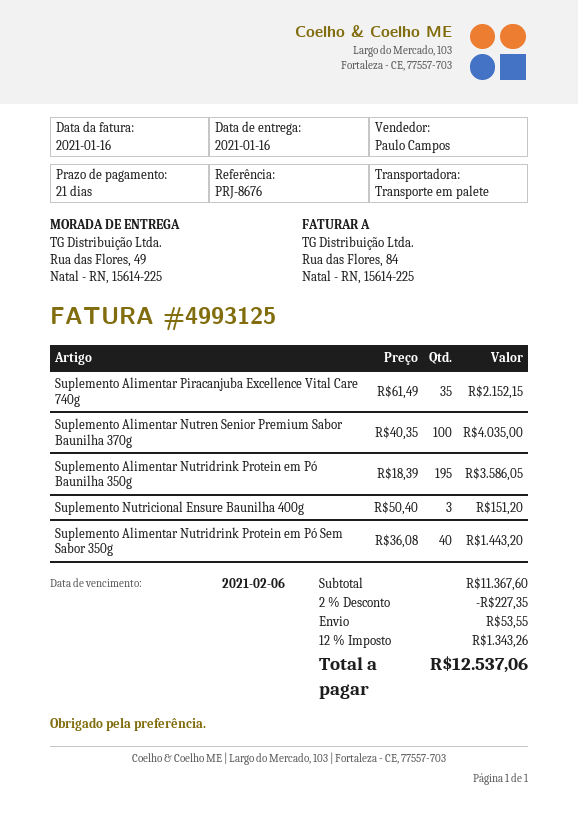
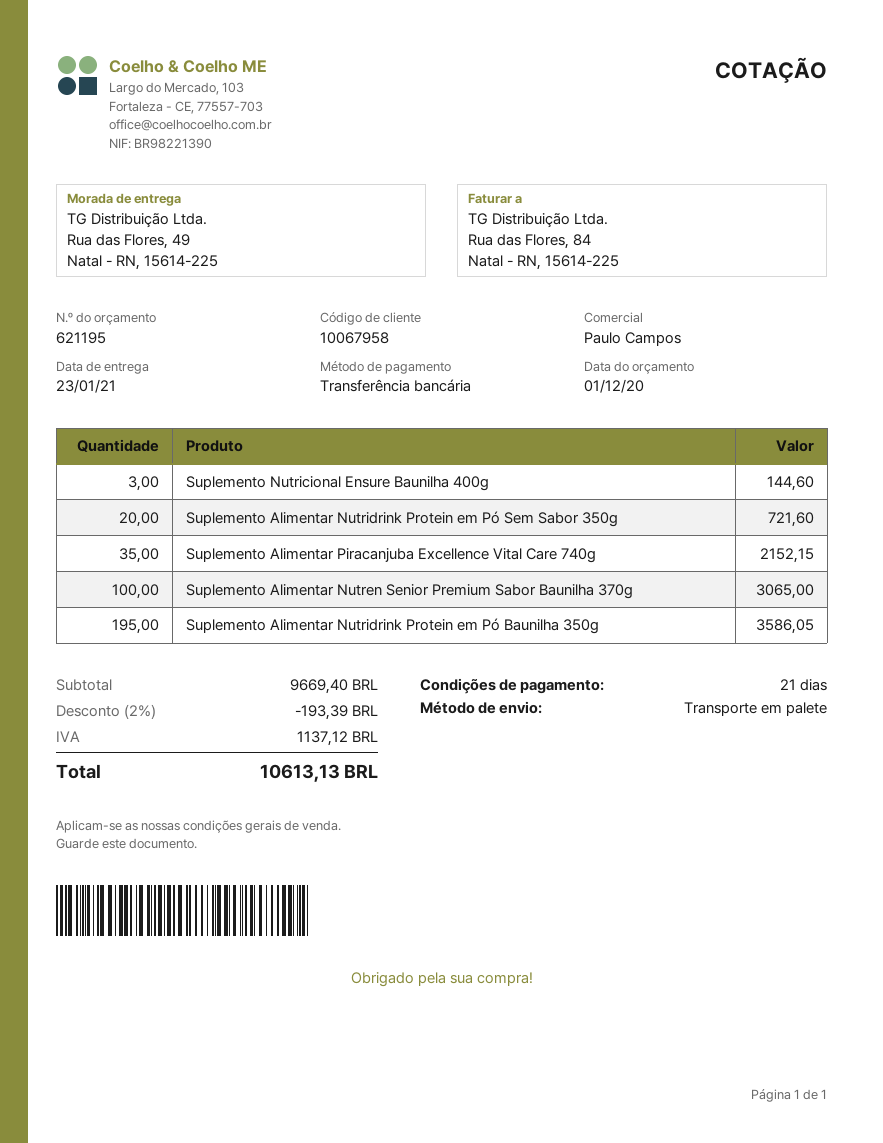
delivery date: 2021-01-16 -> 2021-01-23
Suplemento Alimentar Nutren Senior Premium Sabor Baunilha 370g: 100 for 4035.00 -> 100 for 3065.00
Suplemento Nutricional Ensure Baunilha 400g: 3 for 151.20 -> 3 for 144.60
Suplemento Alimentar Nutridrink Protein em Pó Sem Sabor 350g: 40 for 1443.20 -> 20 for 721.60
subtotal: 11367.60 -> 9669.40
discount: 2% = 227.35 -> 2% = 193.39
shipping: 53.55 -> none
tax: 1343.26 -> 1137.12
total: 12537.06 -> 10613.13

